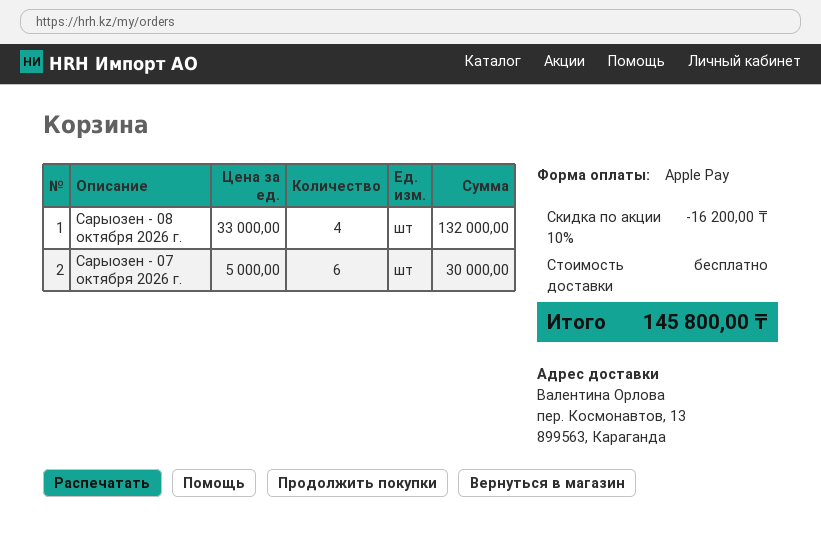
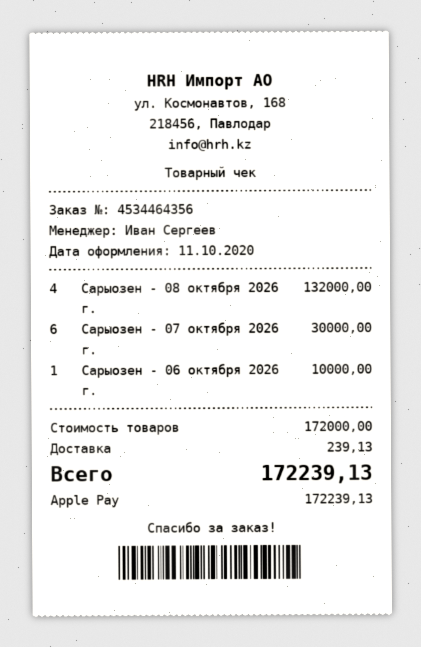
Сарыозен - 06 октября 2026 г.: none -> 1 for 10000.00
discount: 10% = 16200.00 -> none
shipping: 0.00 -> 239.13
total: 145800.00 -> 172239.13

